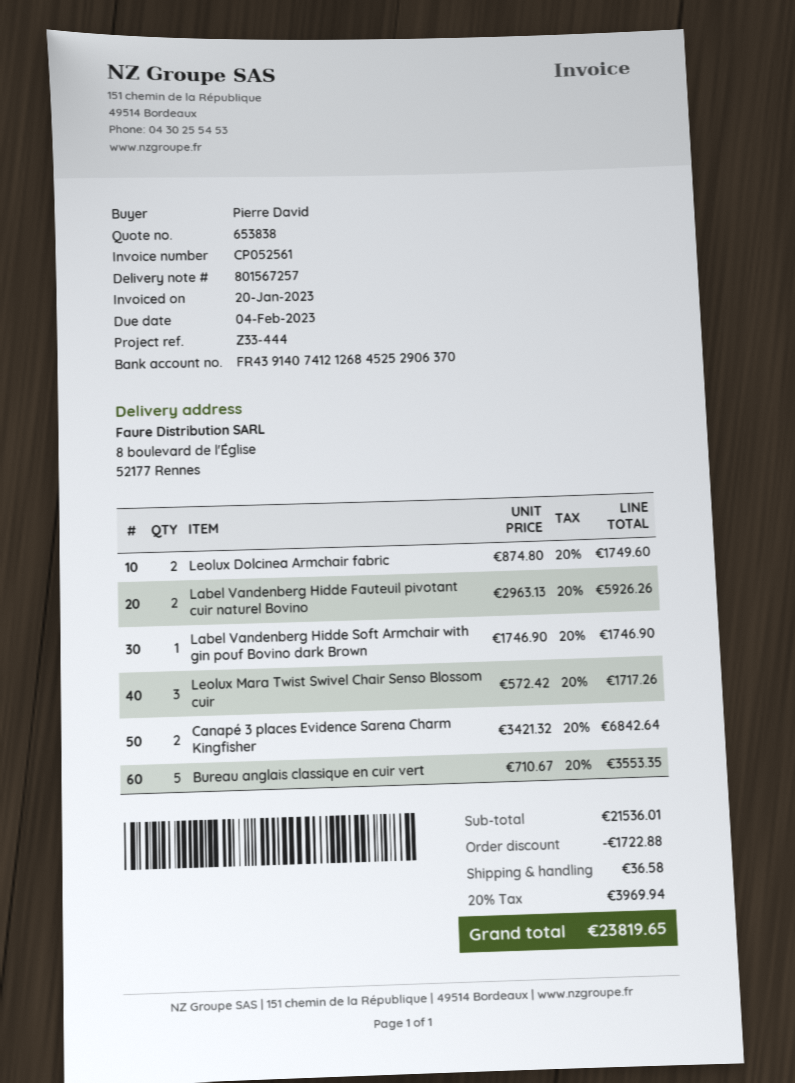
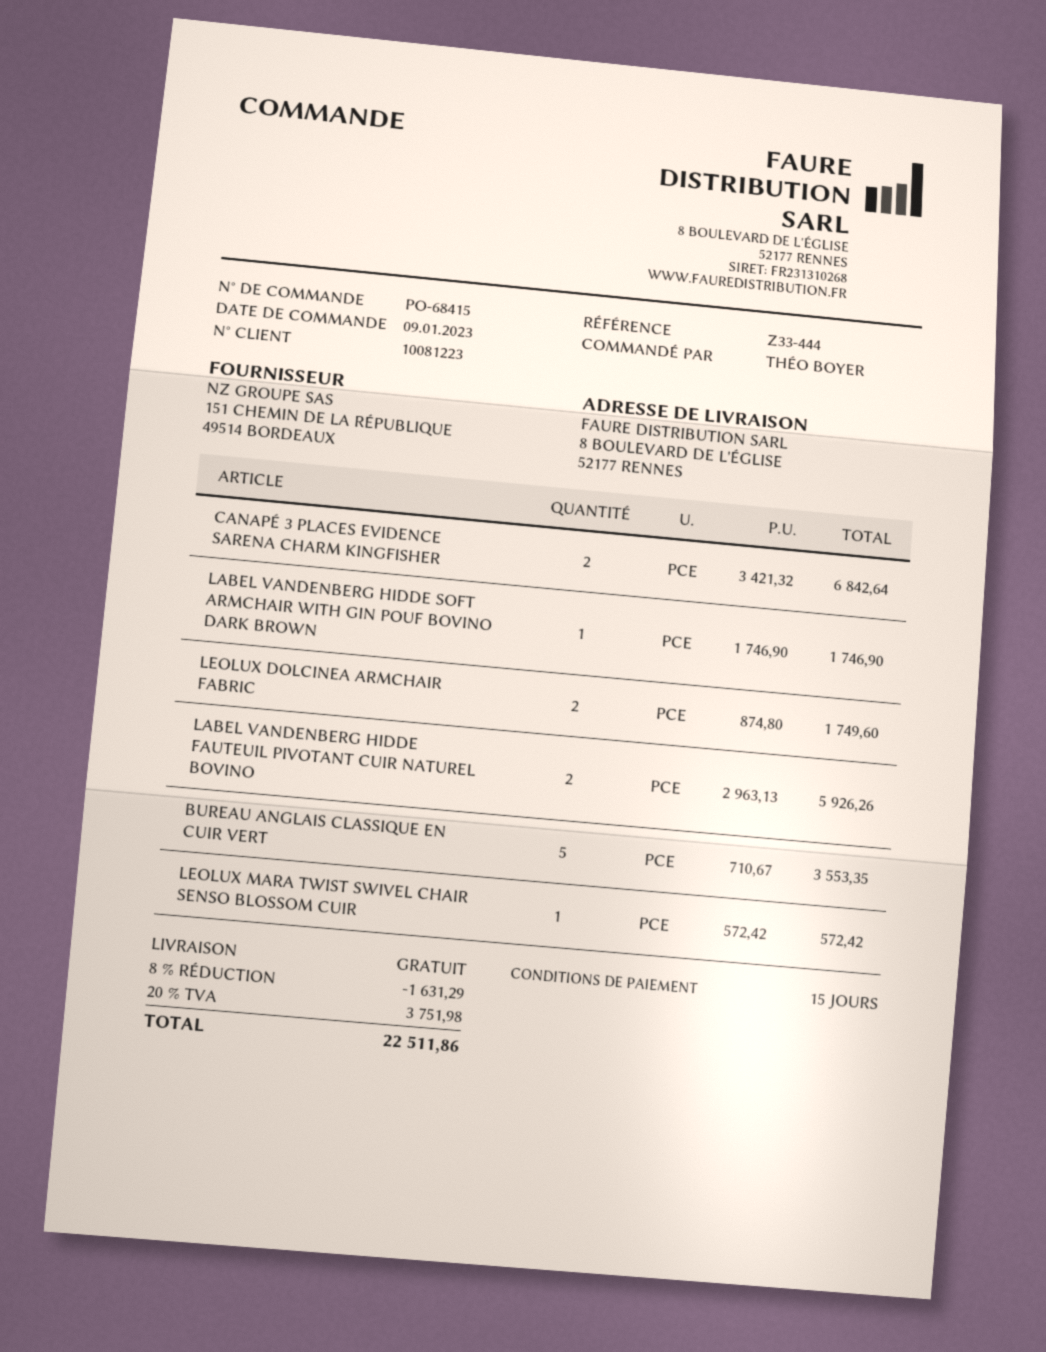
ordered by: Pierre David -> THÉO BOYER
Leolux Mara Twist Swivel Chair Senso Blossom cuir: 3 x 572.42 = 1717.26 -> 1 x 572.42 = 572.42
discount: 1722.88 -> 1631.29
shipping: 36.58 -> 0.00
tax: 20% = 3969.94 -> 20% = 3751.98
total: 23819.65 -> 22511.86

